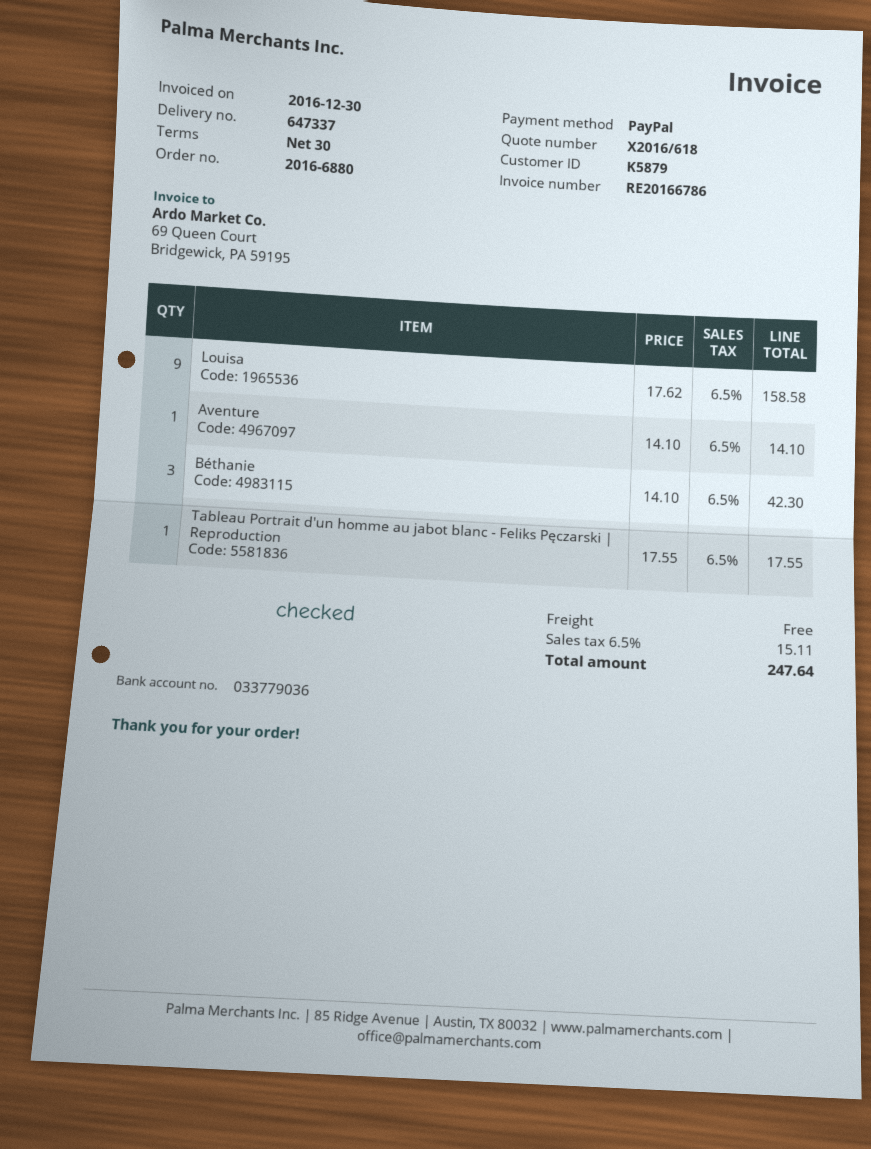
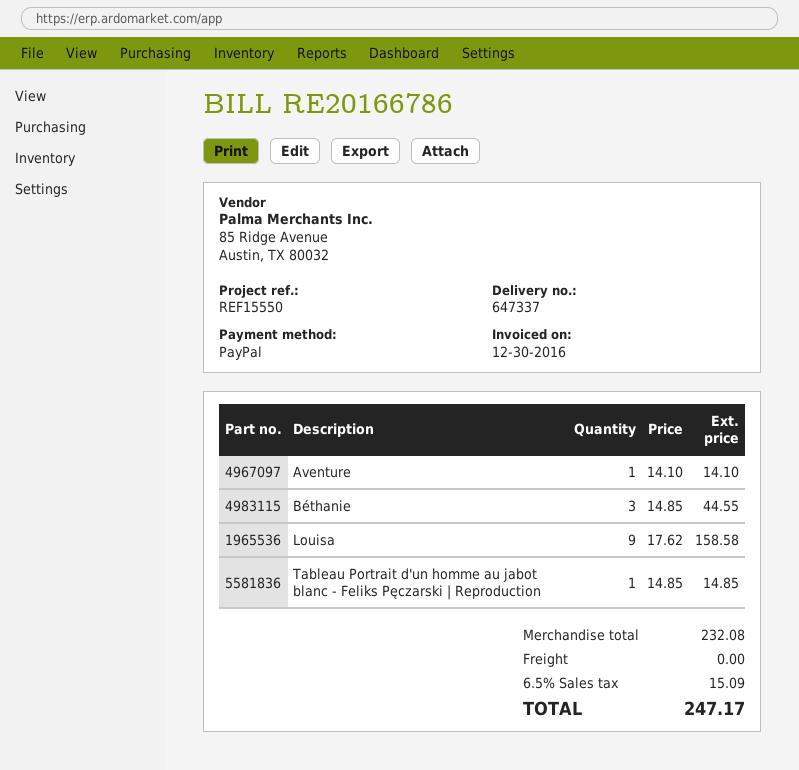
Béthanie: 3 x 14.10 = 42.30 -> 3 x 14.85 = 44.55
Tableau Portrait d'un homme au jabot blanc - Feliks Pęczarski | Reproduction: 1 x 17.55 = 17.55 -> 1 x 14.85 = 14.85
tax: 6.5% = 15.11 -> 6.5% = 15.09
total: 247.64 -> 247.17

